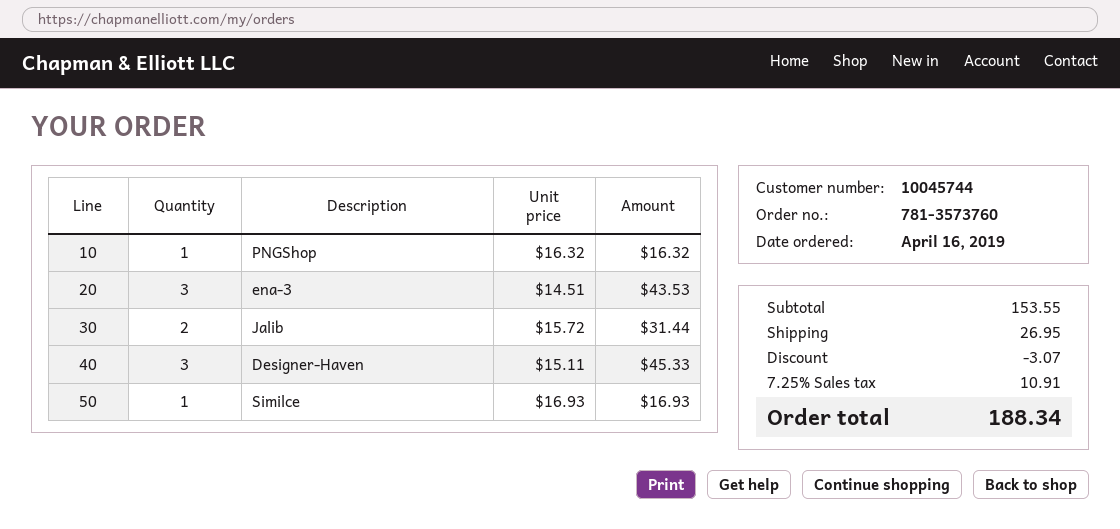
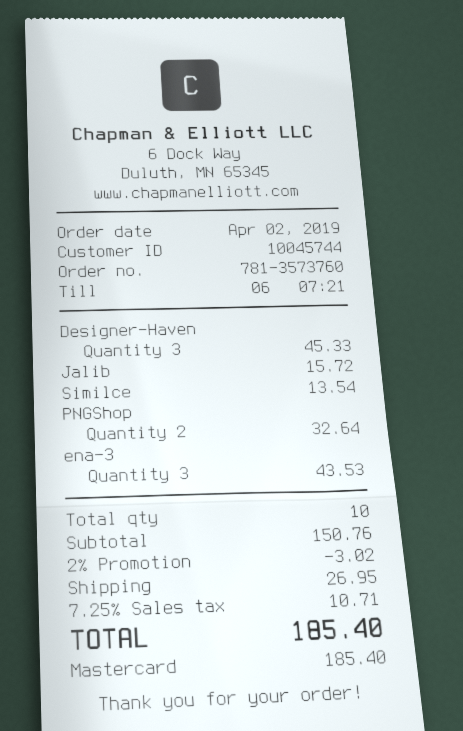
order date: 2019-04-16 -> 2019-04-02
PNGShop: 1 for 16.32 -> 2 for 32.64
Jalib: 2 for 31.44 -> 1 for 15.72
Similce: 1 for 16.93 -> 1 for 13.54
subtotal: 153.55 -> 150.76
discount: 3.07 -> 3.02
tax: 7.25% = 10.91 -> 7.25% = 10.71
total: 188.34 -> 185.40

